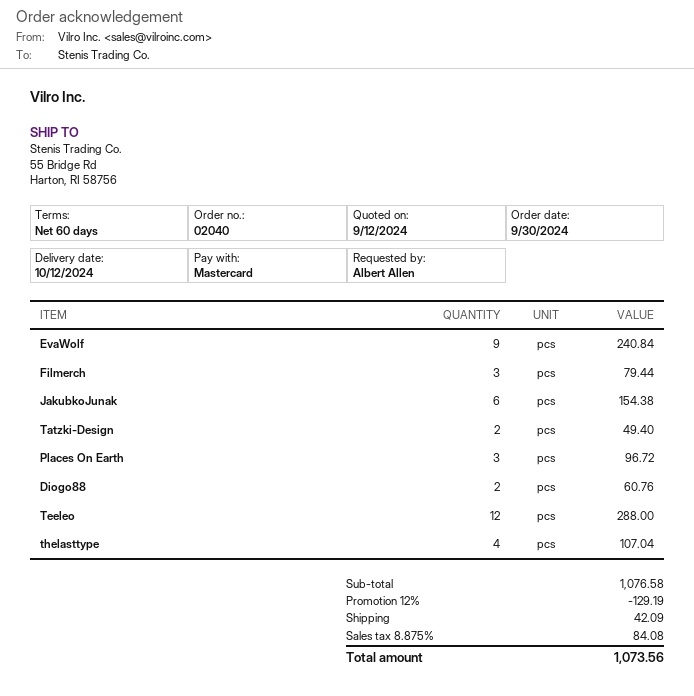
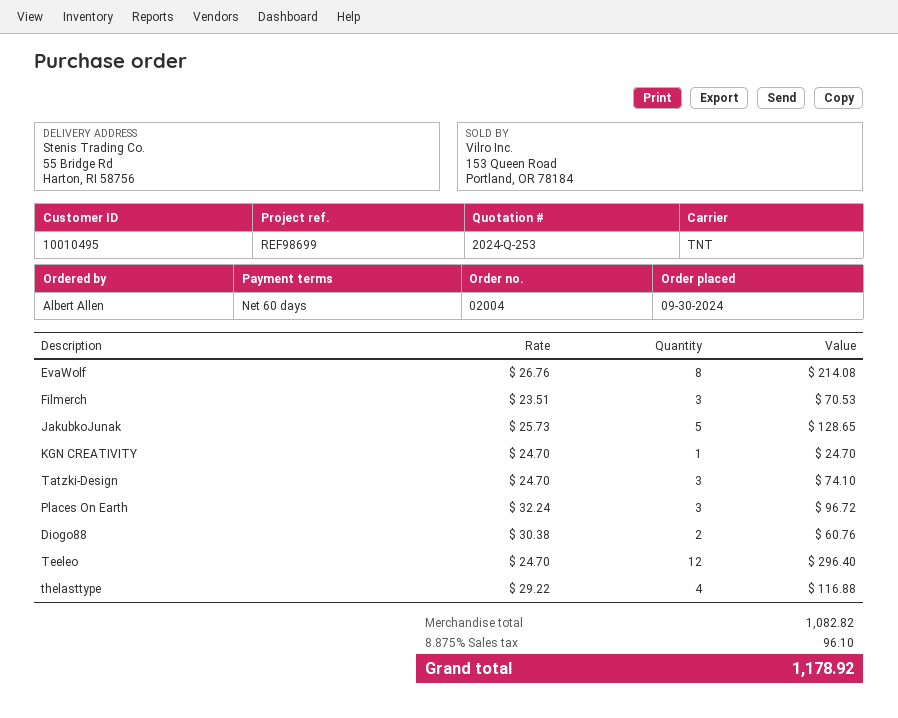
order number: 02040 -> 02004
EvaWolf: 9 for 240.84 -> 8 for 214.08
Filmerch: 3 for 79.44 -> 3 for 70.53
JakubkoJunak: 6 for 154.38 -> 5 for 128.65
Tatzki-Design: 2 for 49.40 -> 3 for 74.10
Teeleo: 12 for 288.00 -> 12 for 296.40
thelasttype: 4 for 107.04 -> 4 for 116.88
KGN CREATIVITY: none -> 1 for 24.70
subtotal: 1076.58 -> 1082.82
discount: 12% = 129.19 -> none
shipping: 42.09 -> none
tax: 8.875% = 84.08 -> 8.875% = 96.10
total: 1073.56 -> 1178.92

